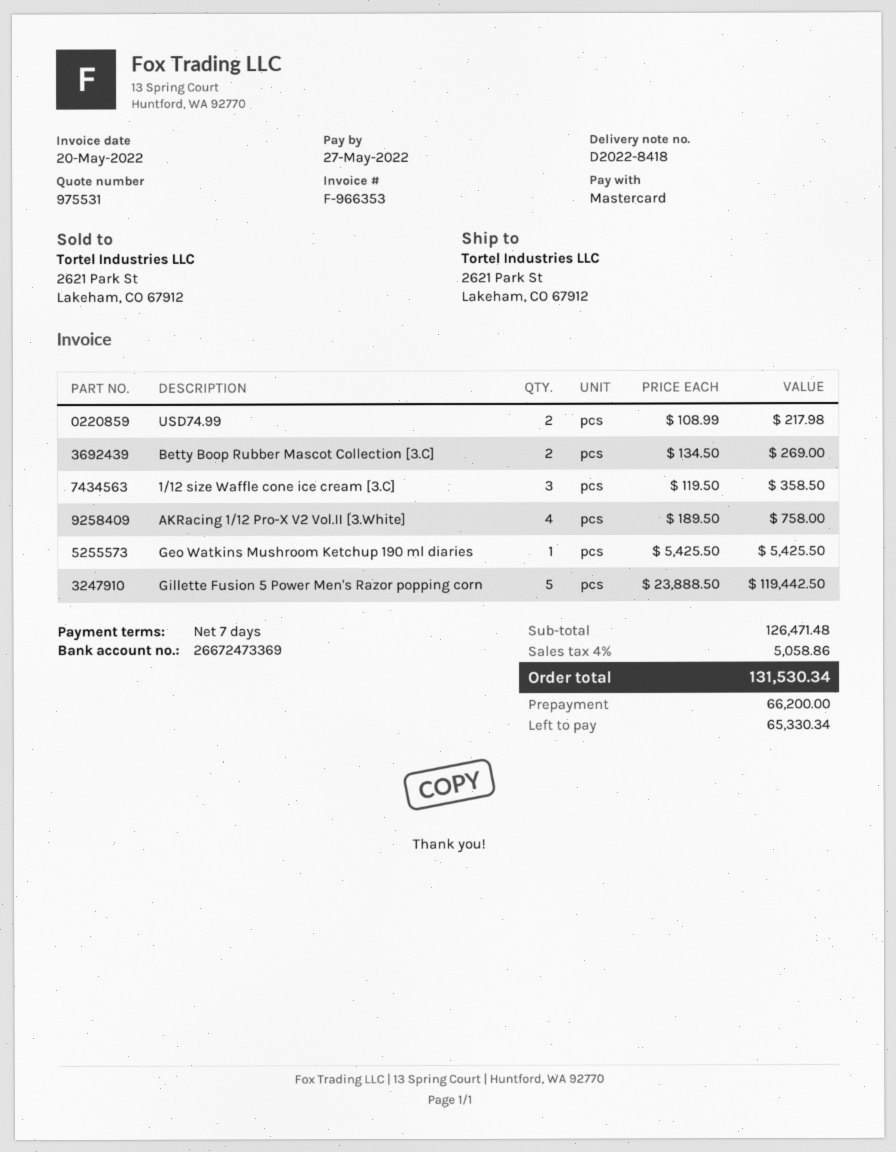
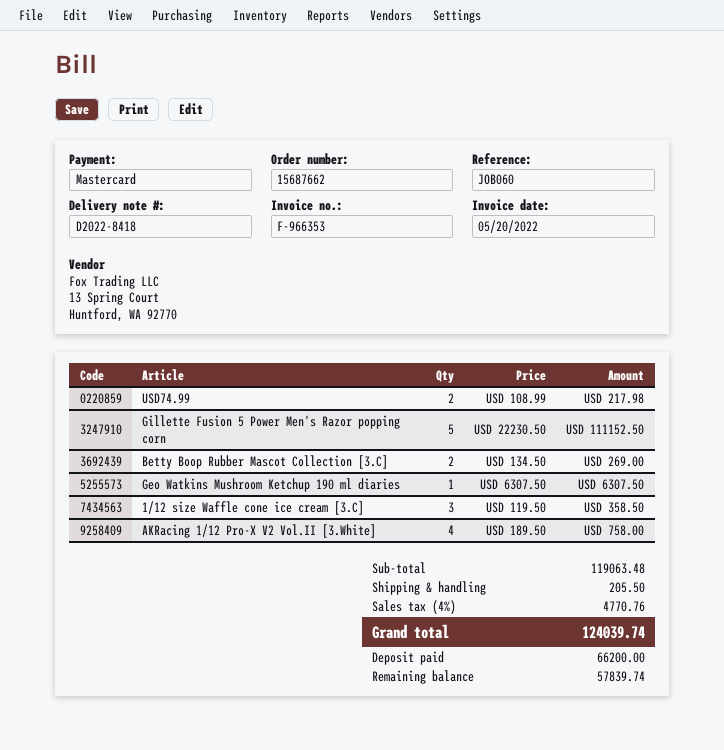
Geo Watkins Mushroom Ketchup 190 ml diaries: 1 x 5425.50 = 5425.50 -> 1 x 6307.50 = 6307.50
Gillette Fusion 5 Power Men's Razor popping corn: 5 x 23888.50 = 119442.50 -> 5 x 22230.50 = 111152.50
subtotal: 126471.48 -> 119063.48
shipping: none -> 205.50
tax: 4% = 5058.86 -> 4% = 4770.76
total: 131530.34 -> 124039.74
balance: 65330.34 -> 57839.74

